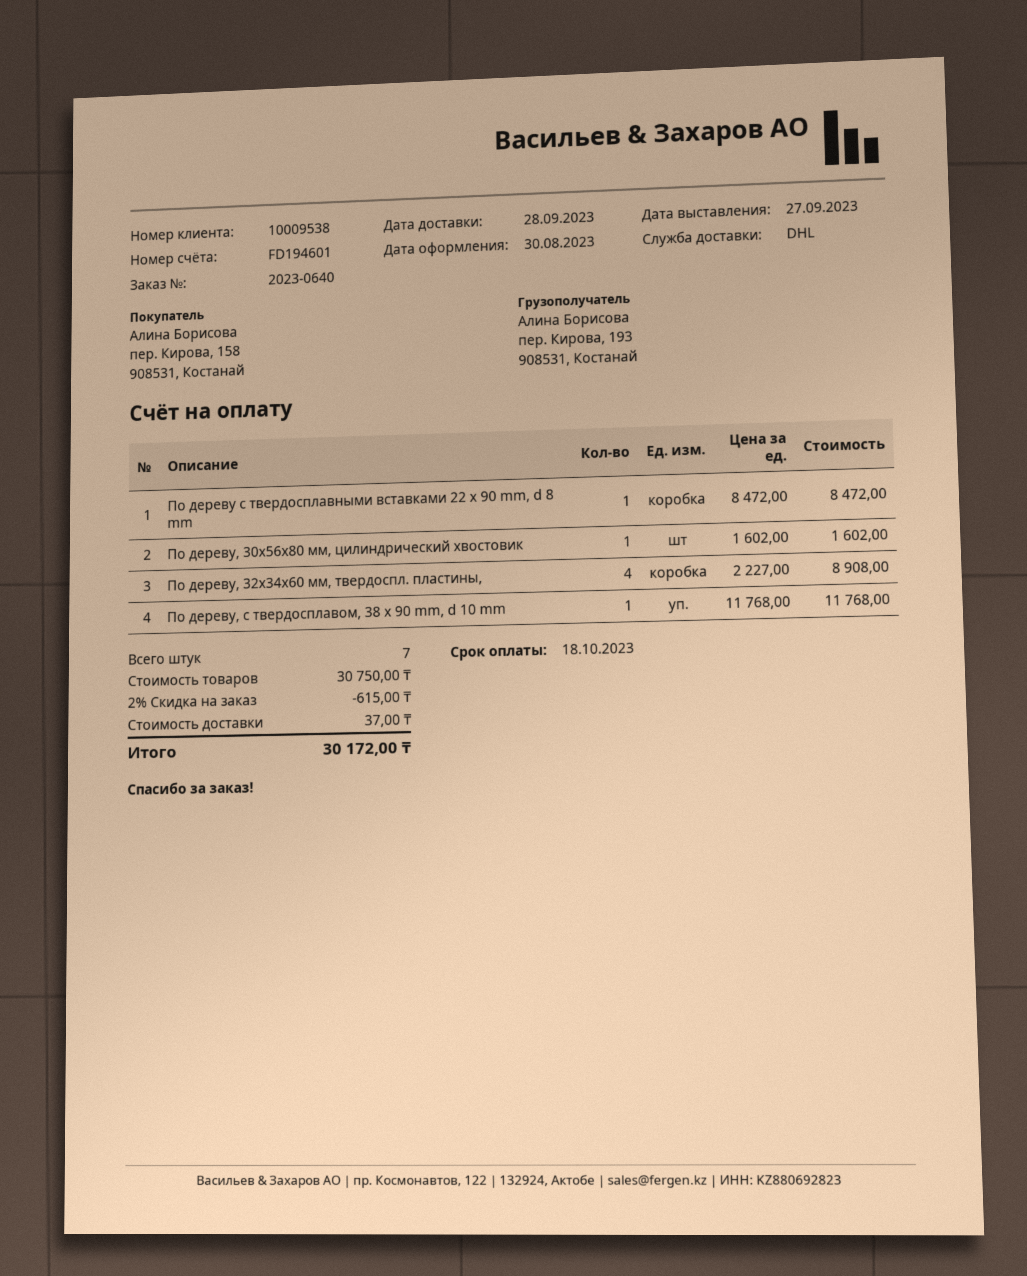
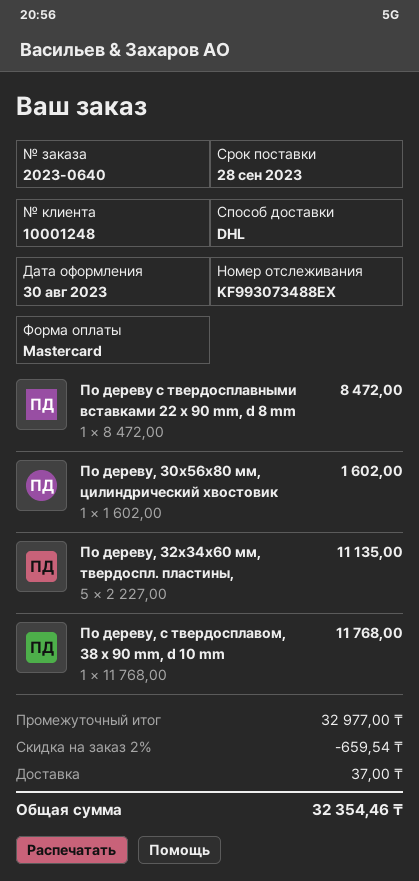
customer number: 10009538 -> 10001248
По дереву, 32x34x60 мм, твердоспл. пластины,: 4 x 2227.00 = 8908.00 -> 5 x 2227.00 = 11135.00
subtotal: 30750.00 -> 32977.00
discount: 2% = 615.00 -> 2% = 659.54
total: 30172.00 -> 32354.46

